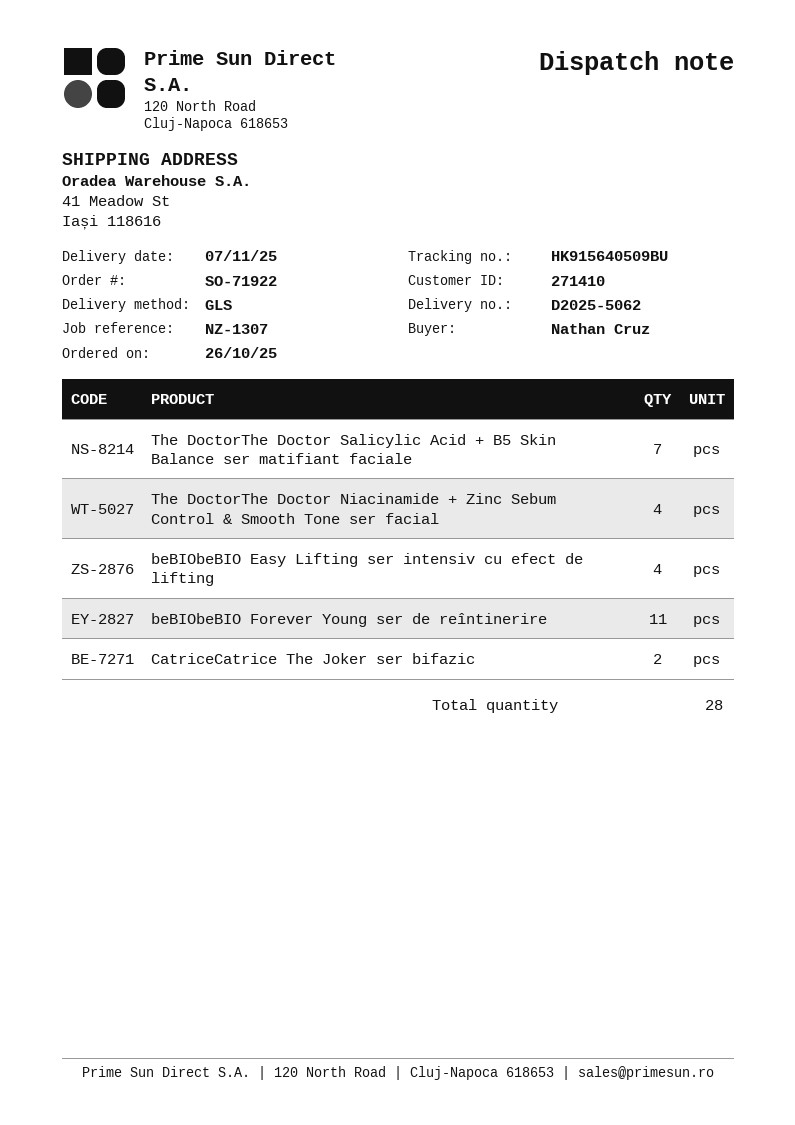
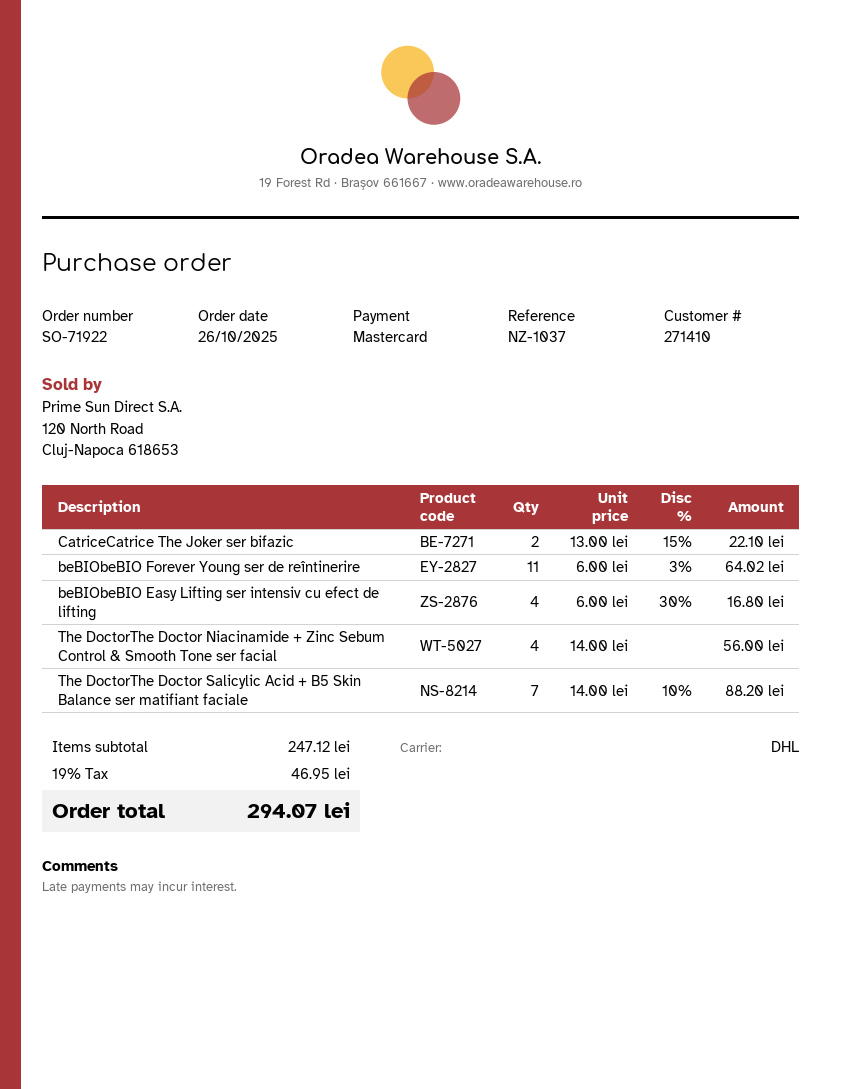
reference: NZ-1307 -> NZ-1037
shipping method: GLS -> DHL

